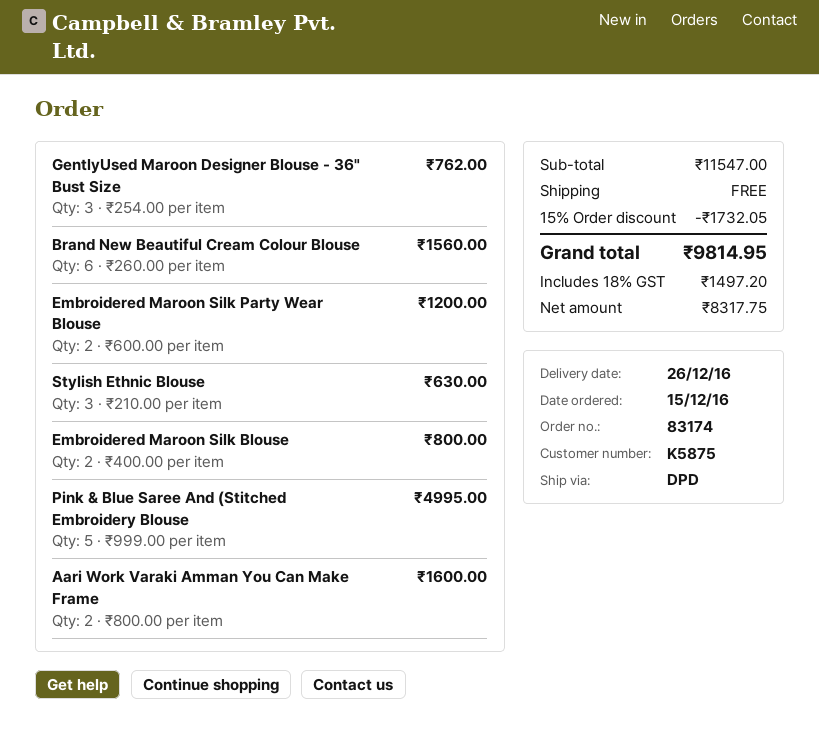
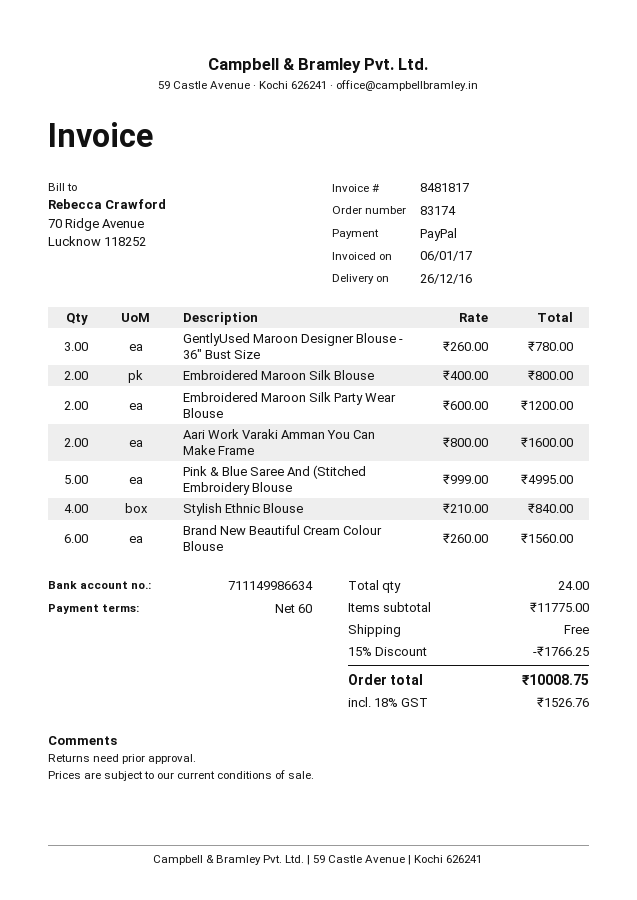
GentlyUsed Maroon Designer Blouse - 36" Bust Size: 3 x 254.00 = 762.00 -> 3 x 260.00 = 780.00
Stylish Ethnic Blouse: 3 x 210.00 = 630.00 -> 4 x 210.00 = 840.00
subtotal: 11547.00 -> 11775.00
discount: 15% = 1732.05 -> 15% = 1766.25
tax: 18% = 1497.20 -> 18% = 1526.76
total: 9814.95 -> 10008.75

